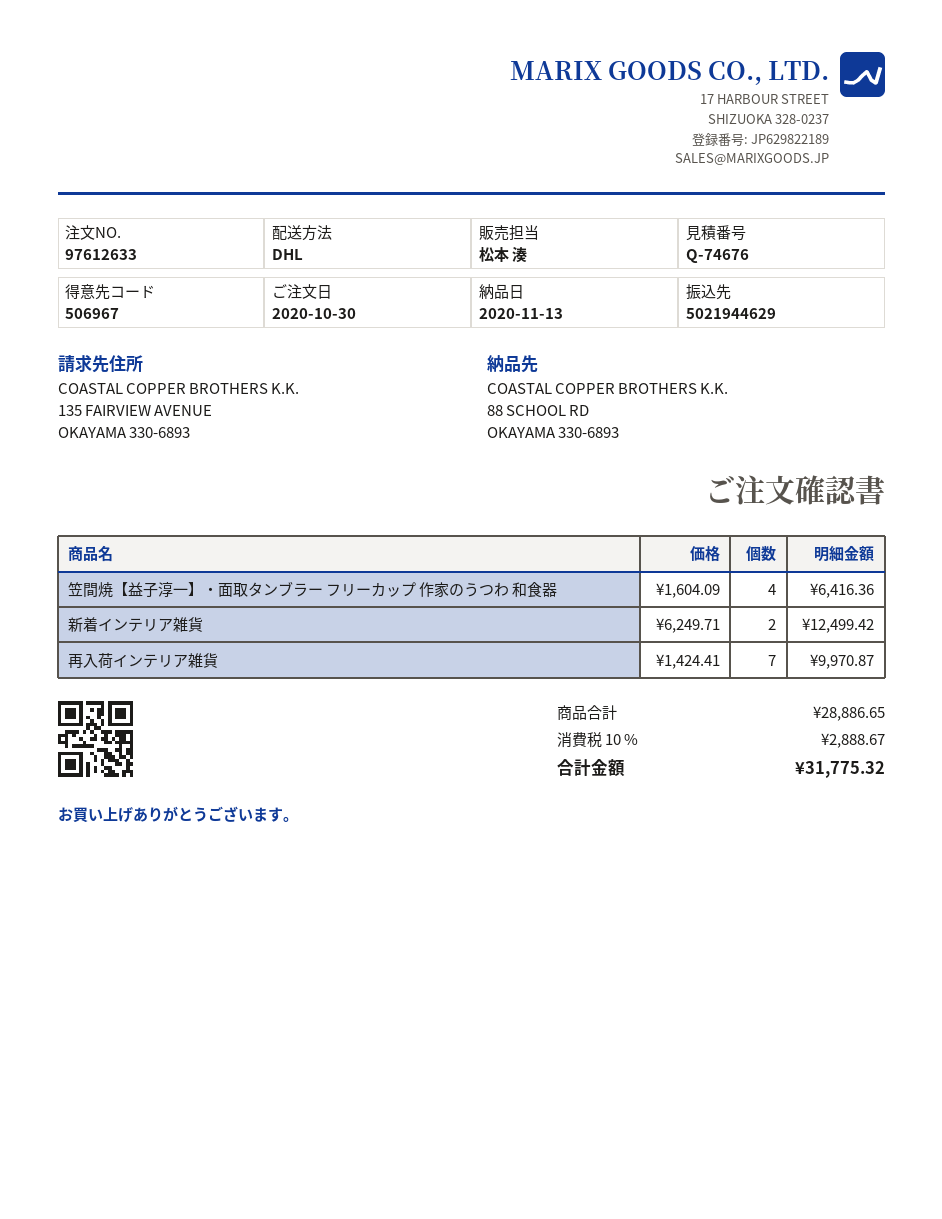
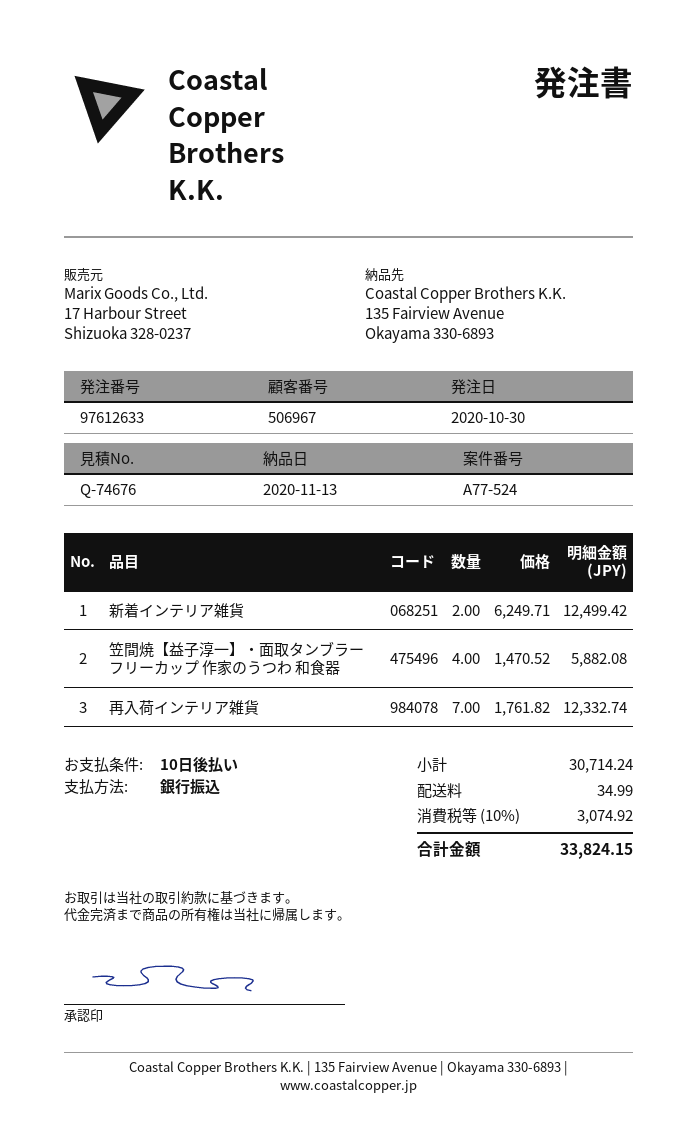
ship to: 88 SCHOOL RD, OKAYAMA 330-6893 -> 135 Fairview Avenue, Okayama 330-6893
笠間焼【益子淳一】・面取タンブラー フリーカップ 作家のうつわ 和食器: 4 x 1604.09 = 6416.36 -> 4 x 1470.52 = 5882.08
再入荷インテリア雑貨: 7 x 1424.41 = 9970.87 -> 7 x 1761.82 = 12332.74
subtotal: 28886.65 -> 30714.24
shipping: none -> 34.99
tax: 10% = 2888.67 -> 10% = 3074.92
total: 31775.32 -> 33824.15

